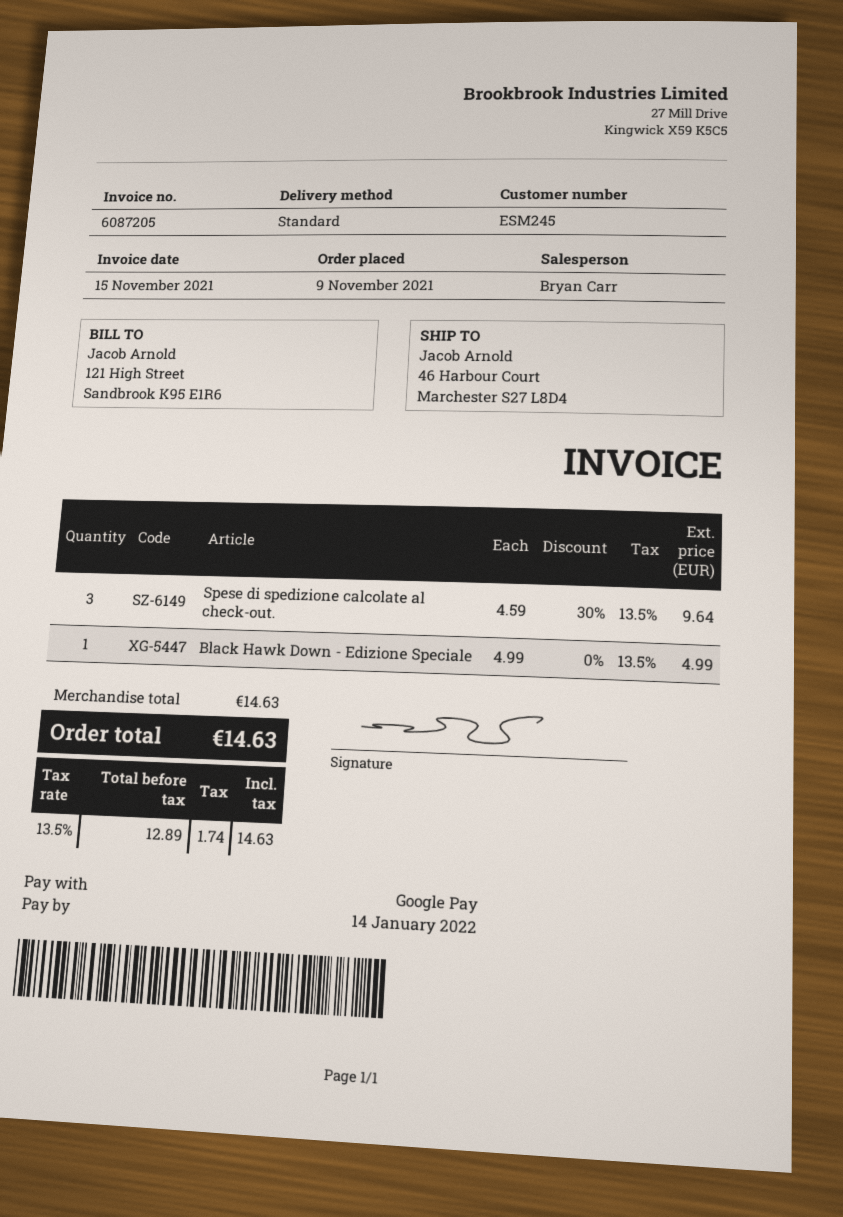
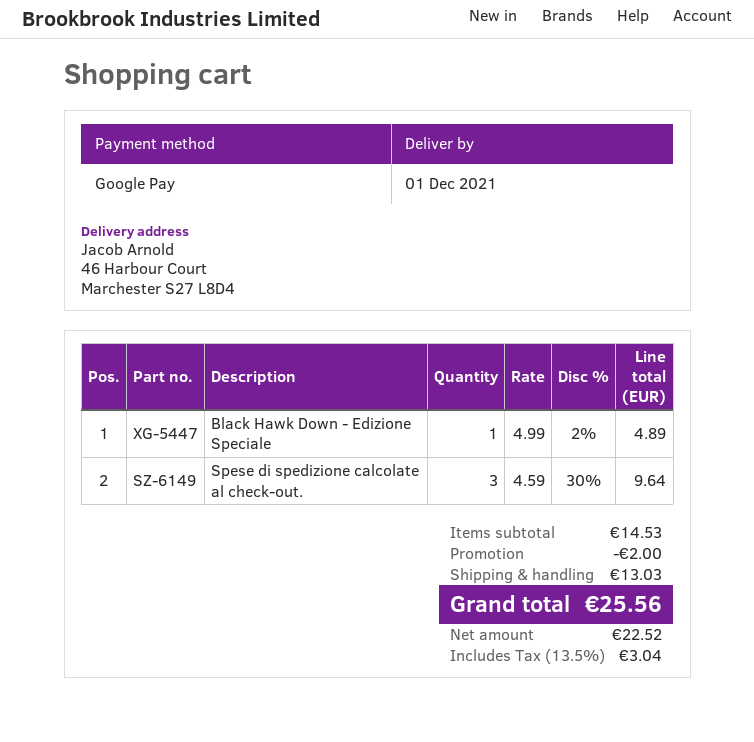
Black Hawk Down - Edizione Speciale: 1 x 4.99 = 4.99 -> 1 x 4.99 - 2% = 4.89
subtotal: 14.63 -> 14.53
discount: none -> 2.00
shipping: none -> 13.03
net: 12.89 -> 22.52
tax: 13.5% = 1.74 -> 13.5% = 3.04
total: 14.63 -> 25.56

